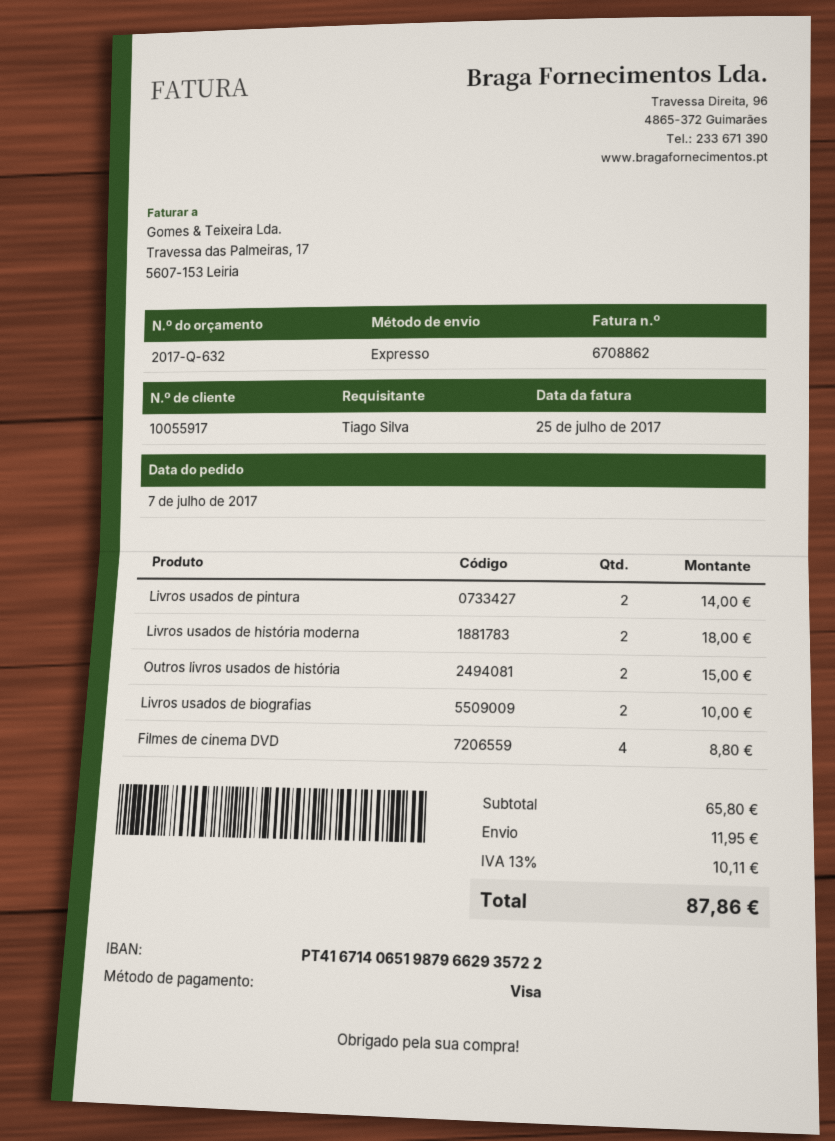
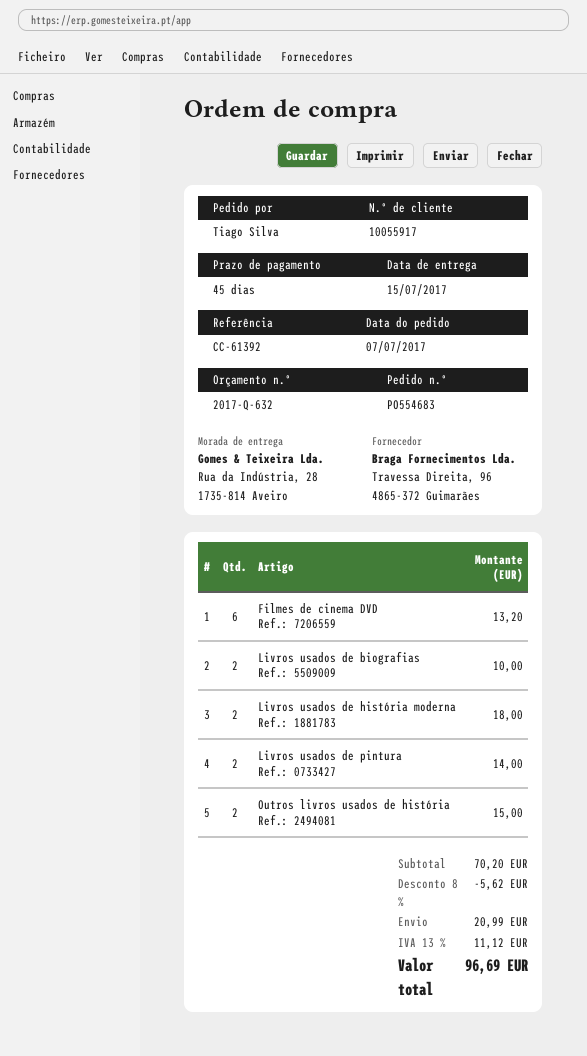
Filmes de cinema DVD: 4 for 8.80 -> 6 for 13.20
subtotal: 65.80 -> 70.20
discount: none -> 8% = 5.62
shipping: 11.95 -> 20.99
tax: 13% = 10.11 -> 13% = 11.12
total: 87.86 -> 96.69

